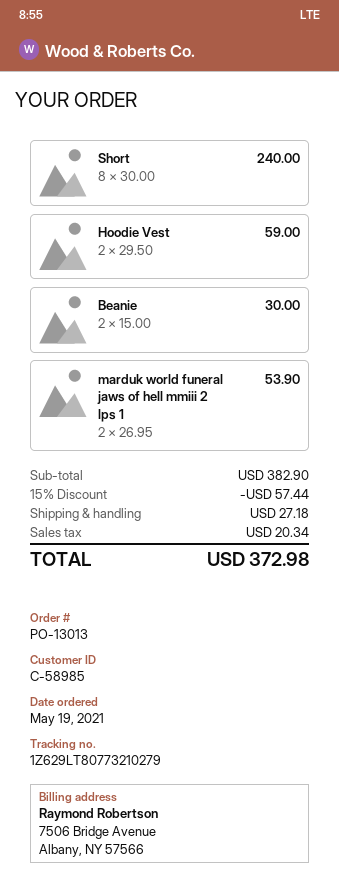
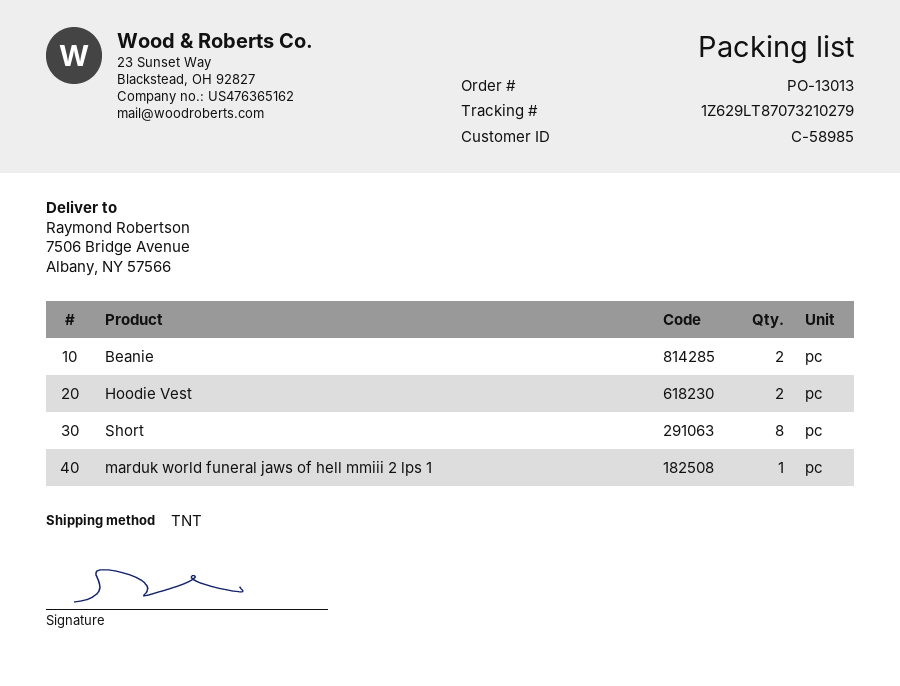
tracking number: 1Z629LT80773210279 -> 1Z629LT87073210279
marduk world funeral jaws of hell mmiii 2 lps 1: 2 -> 1

